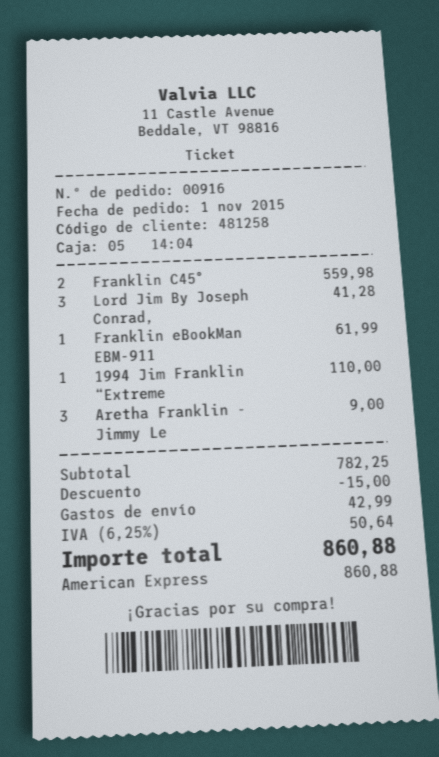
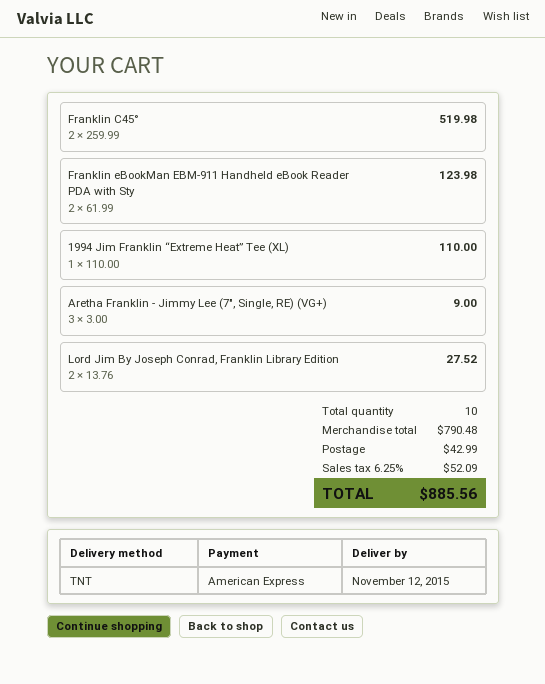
Franklin C45°: 2 for 559.98 -> 2 for 519.98
Lord Jim By Joseph Conrad,: 3 for 41.28 -> 2 for 27.52
Franklin eBookMan EBM-911: 1 for 61.99 -> 2 for 123.98
subtotal: 782.25 -> 790.48
discount: 15.00 -> none
tax: 6.25% = 50.64 -> 6.25% = 52.09
total: 860.88 -> 885.56

